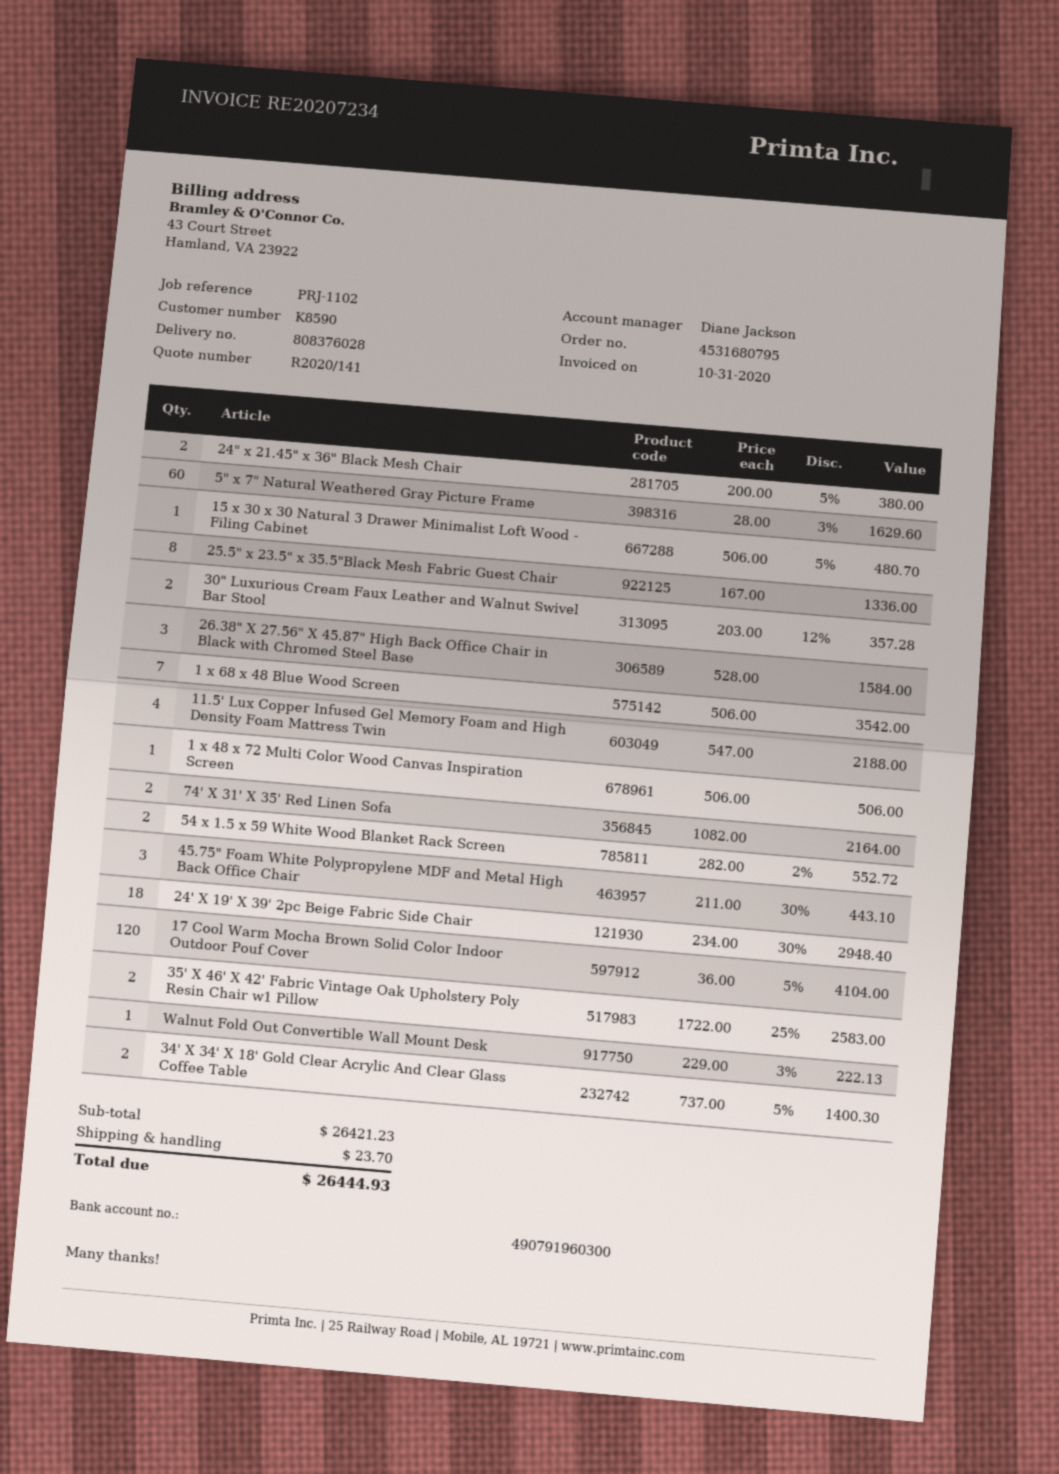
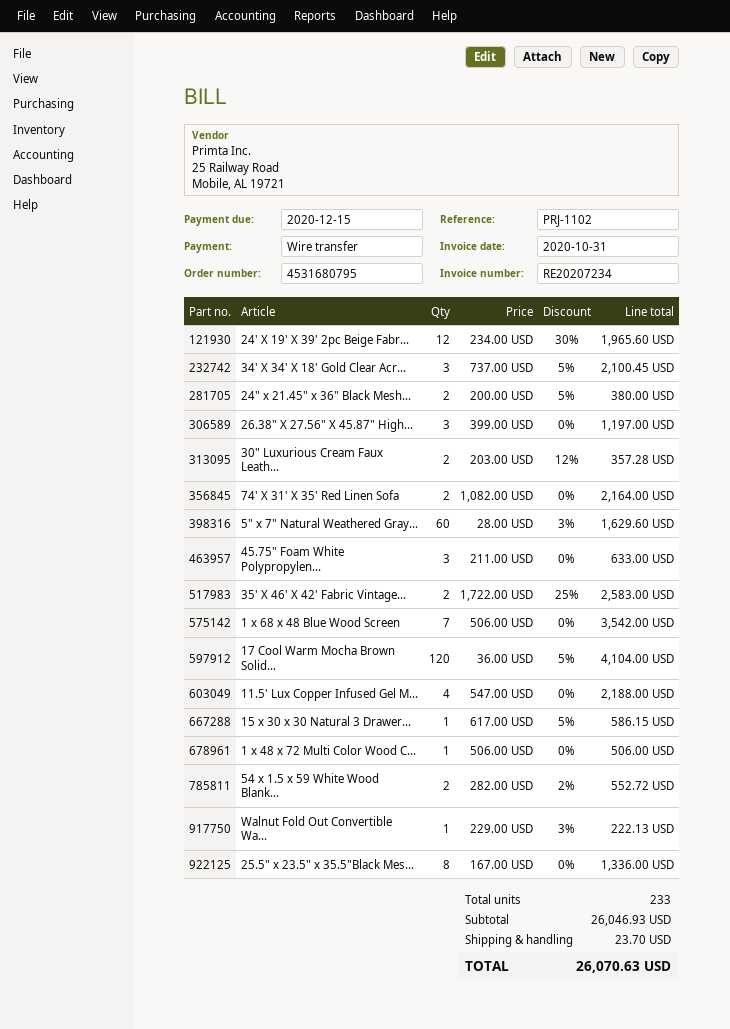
15 x 30 x 30 Natural 3 Drawer Minimalist Loft Wood - Filing Cabinet: 1 x 506.00 - 5% = 480.70 -> 1 x 617.00 - 5% = 586.15
26.38" X 27.56" X 45.87" High Back Office Chair in Black with Chromed Steel Base: 3 x 528.00 = 1584.00 -> 3 x 399.00 = 1197.00
45.75" Foam White Polypropylene MDF and Metal High Back Office Chair: 3 x 211.00 - 30% = 443.10 -> 3 x 211.00 = 633.00
24' X 19' X 39' 2pc Beige Fabric Side Chair: 18 x 234.00 - 30% = 2948.40 -> 12 x 234.00 - 30% = 1965.60
34' X 34' X 18' Gold Clear Acrylic And Clear Glass Coffee Table: 2 x 737.00 - 5% = 1400.30 -> 3 x 737.00 - 5% = 2100.45
subtotal: 26421.23 -> 26046.93
total: 26444.93 -> 26070.63

